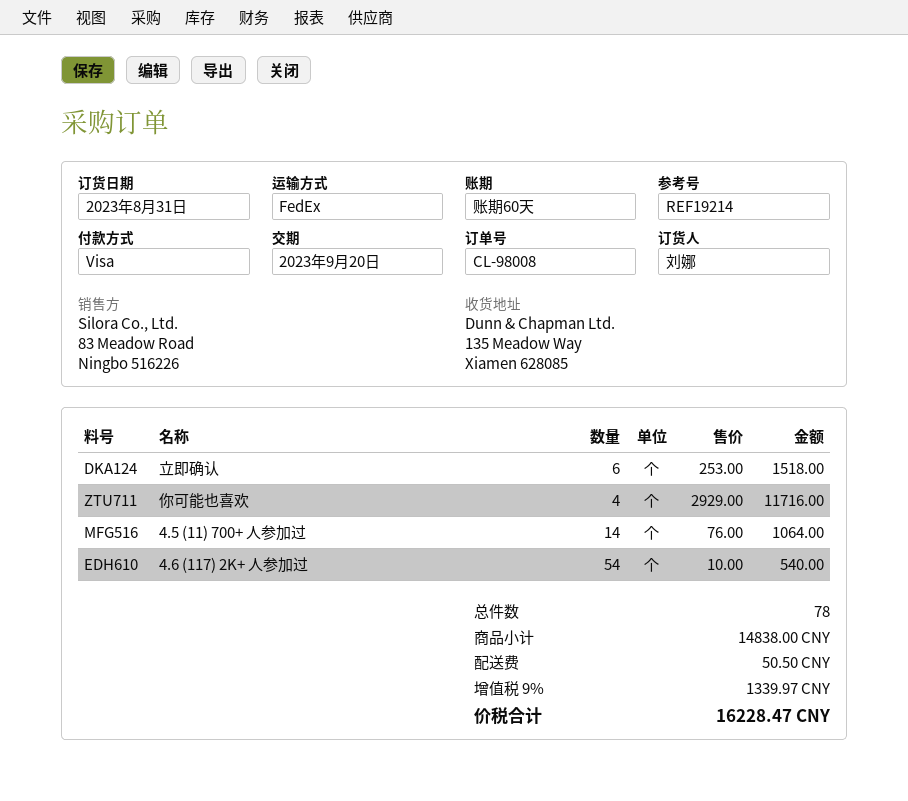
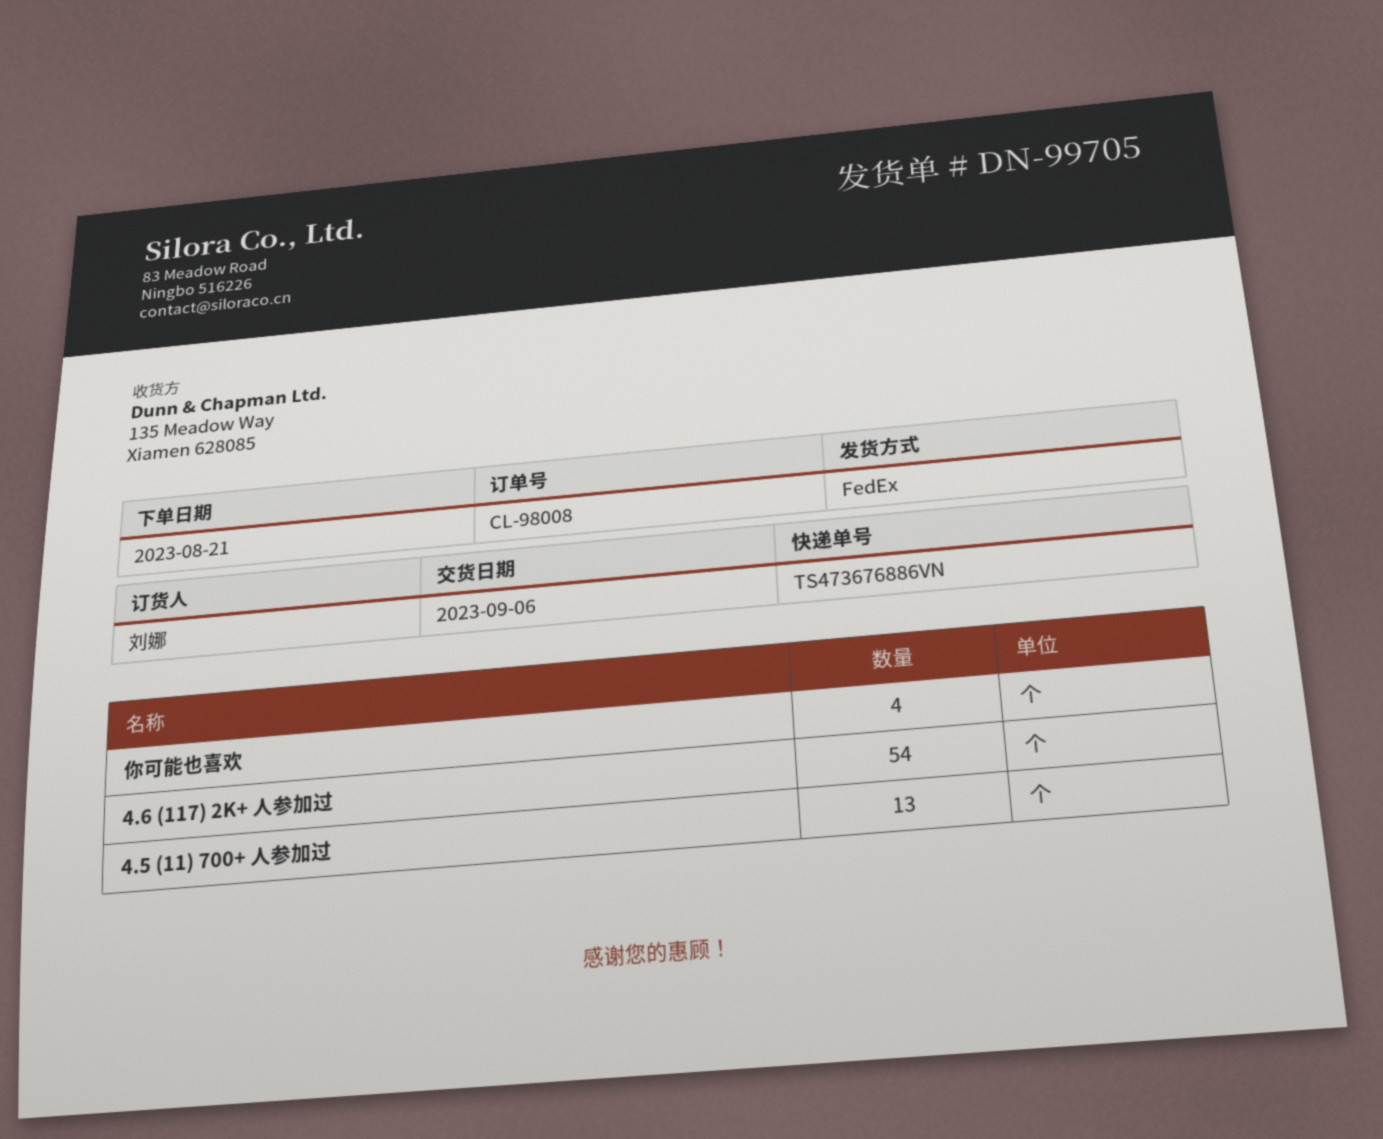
order date: 2023-08-31 -> 2023-08-21
delivery date: 2023-09-20 -> 2023-09-06
立即确认: 6 -> none
4.5 (11) 700+ 人参加过: 14 -> 13

